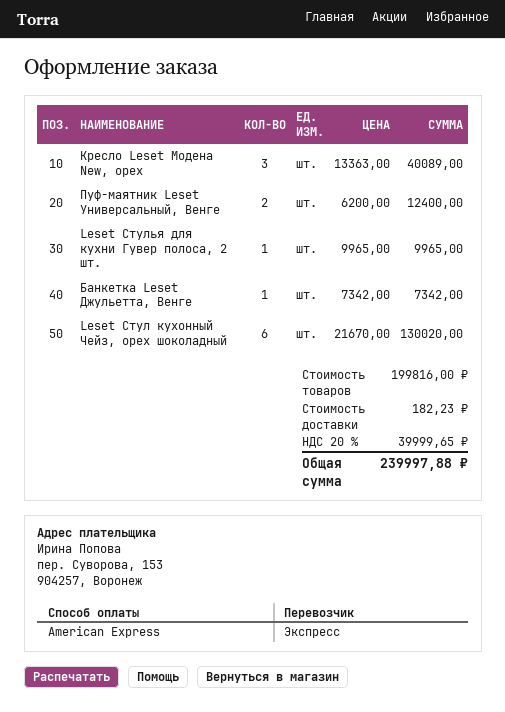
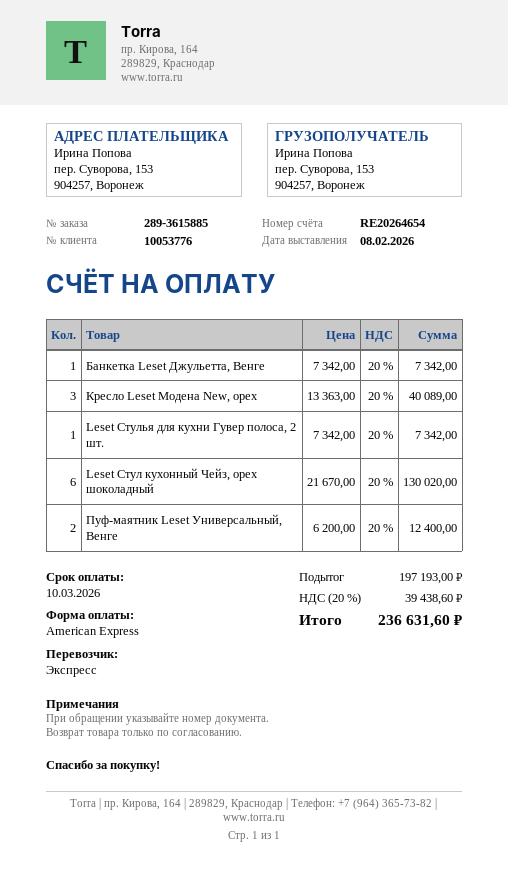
Leset Стулья для кухни Гувер полоса, 2 шт.: 1 x 9965.00 = 9965.00 -> 1 x 7342.00 = 7342.00
subtotal: 199816.00 -> 197193.00
shipping: 182.23 -> none
tax: 20% = 39999.65 -> 20% = 39438.60
total: 239997.88 -> 236631.60

